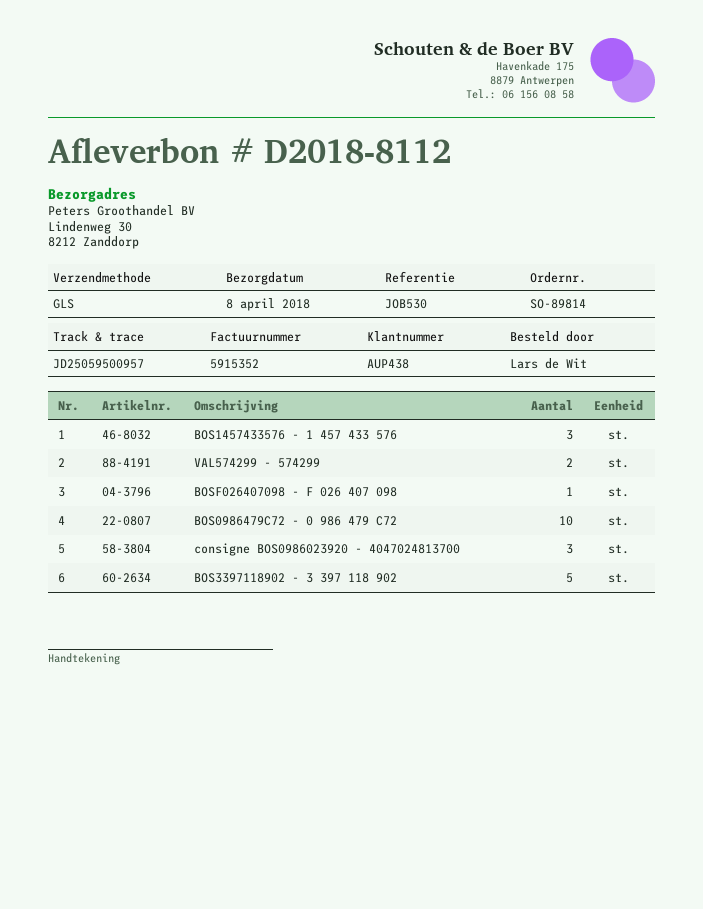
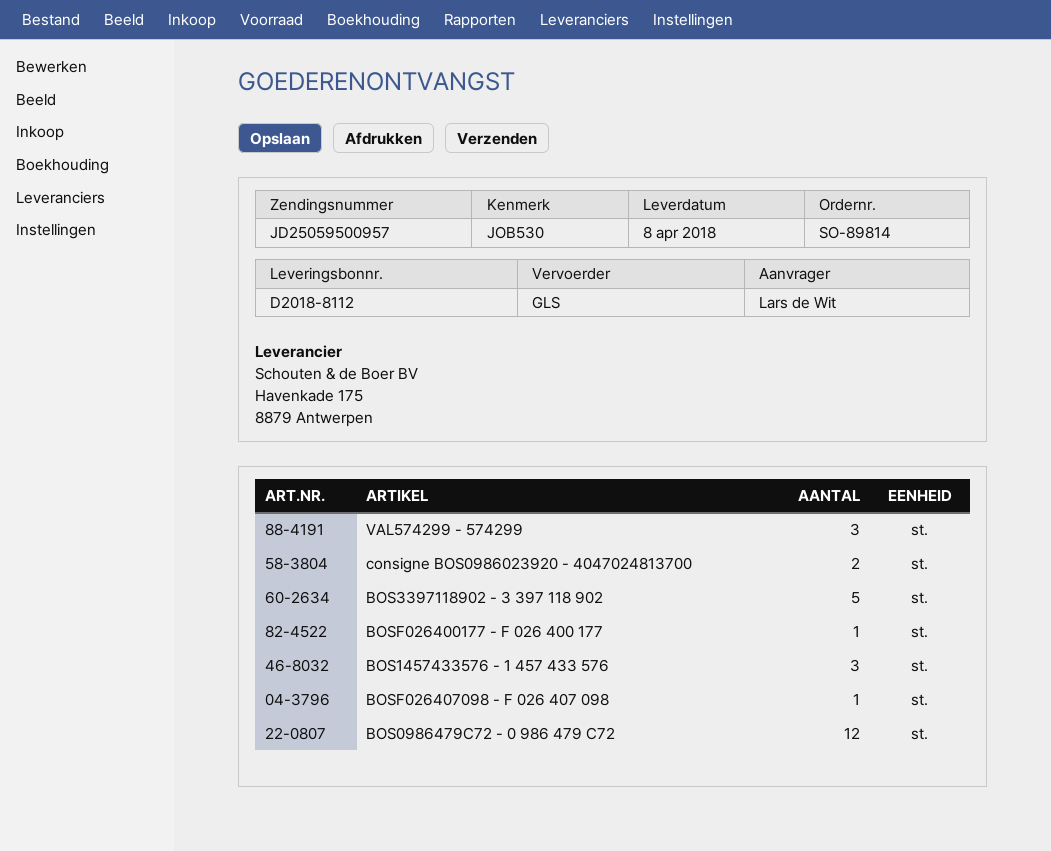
VAL574299 - 574299: 2 -> 3
BOS0986479C72 - 0 986 479 C72: 10 -> 12
consigne BOS0986023920 - 4047024813700: 3 -> 2
BOSF026400177 - F 026 400 177: none -> 1

